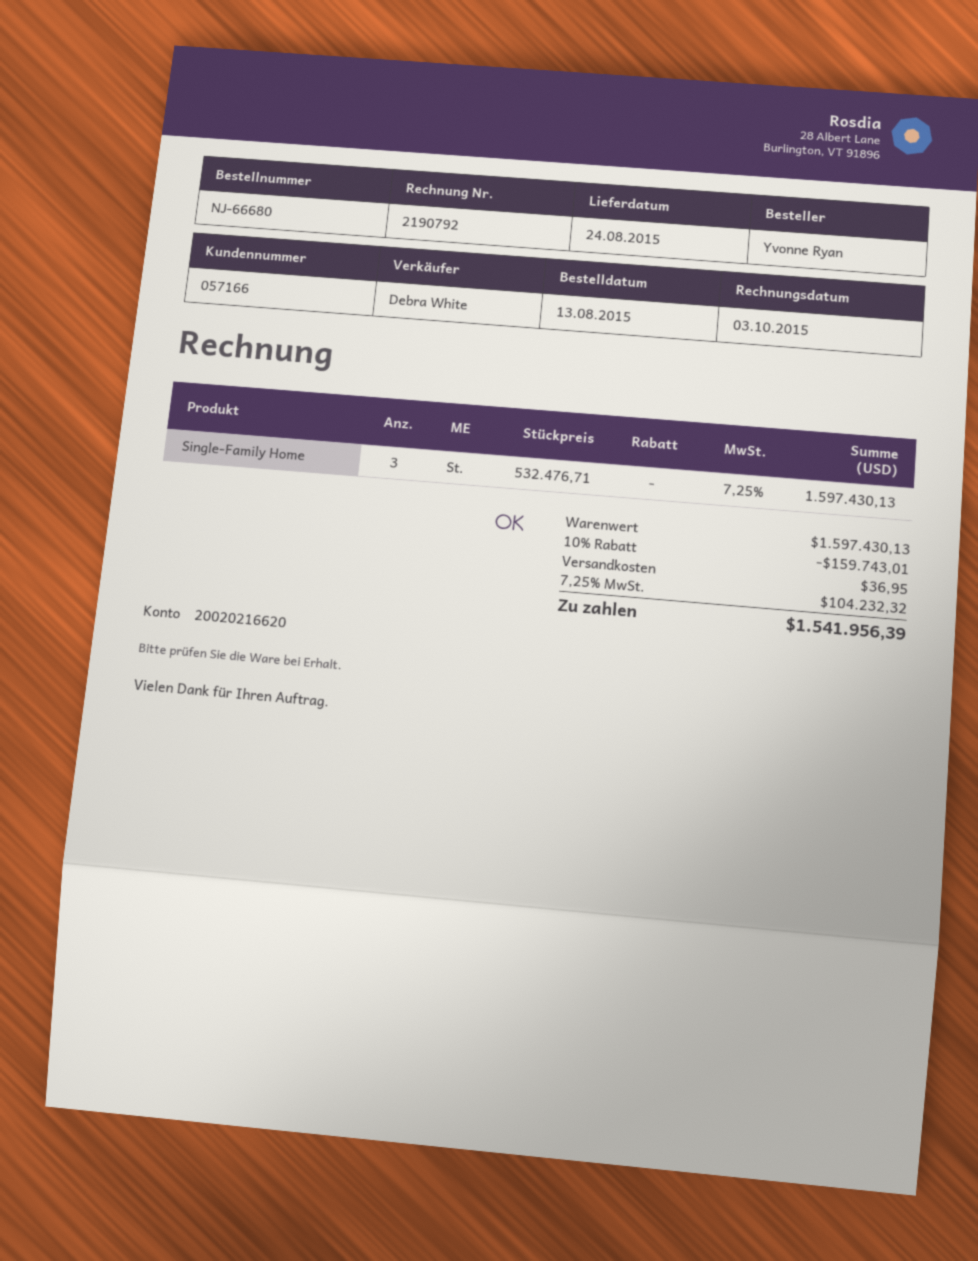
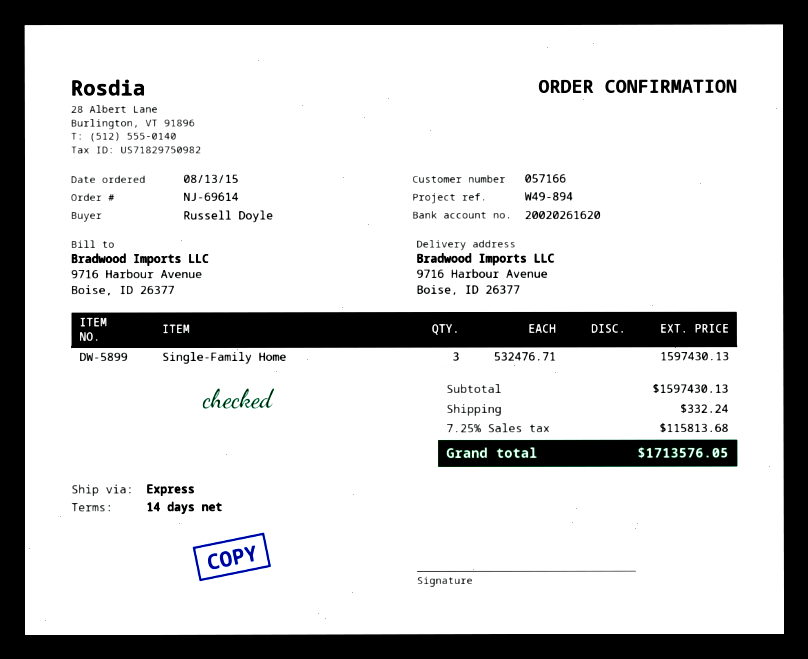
order number: NJ-66680 -> NJ-69614
ordered by: Yvonne Ryan -> Russell Doyle
bank account: 20020216620 -> 20020261620
discount: 10% = 159743.01 -> none
shipping: 36.95 -> 332.24
tax: 7.25% = 104232.32 -> 7.25% = 115813.68
total: 1541956.39 -> 1713576.05

